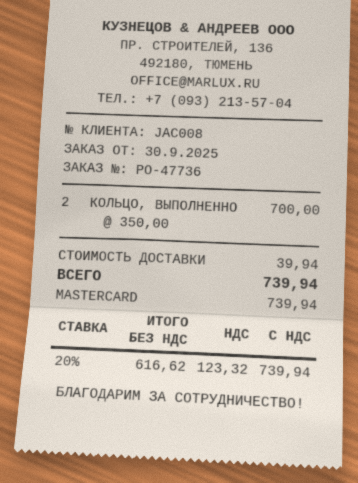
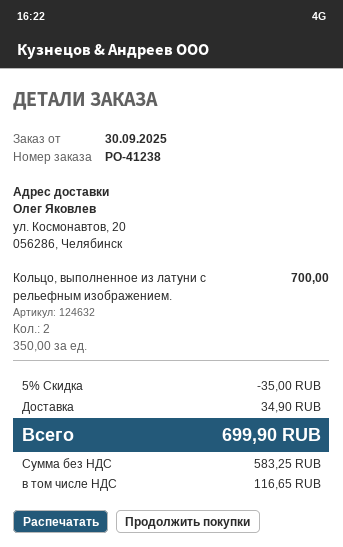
order number: PO-47736 -> PO-41238
discount: none -> 5% = 35.00
shipping: 39.94 -> 34.90
net: 616.62 -> 583.25
tax: 123.32 -> 116.65
total: 739.94 -> 699.90

